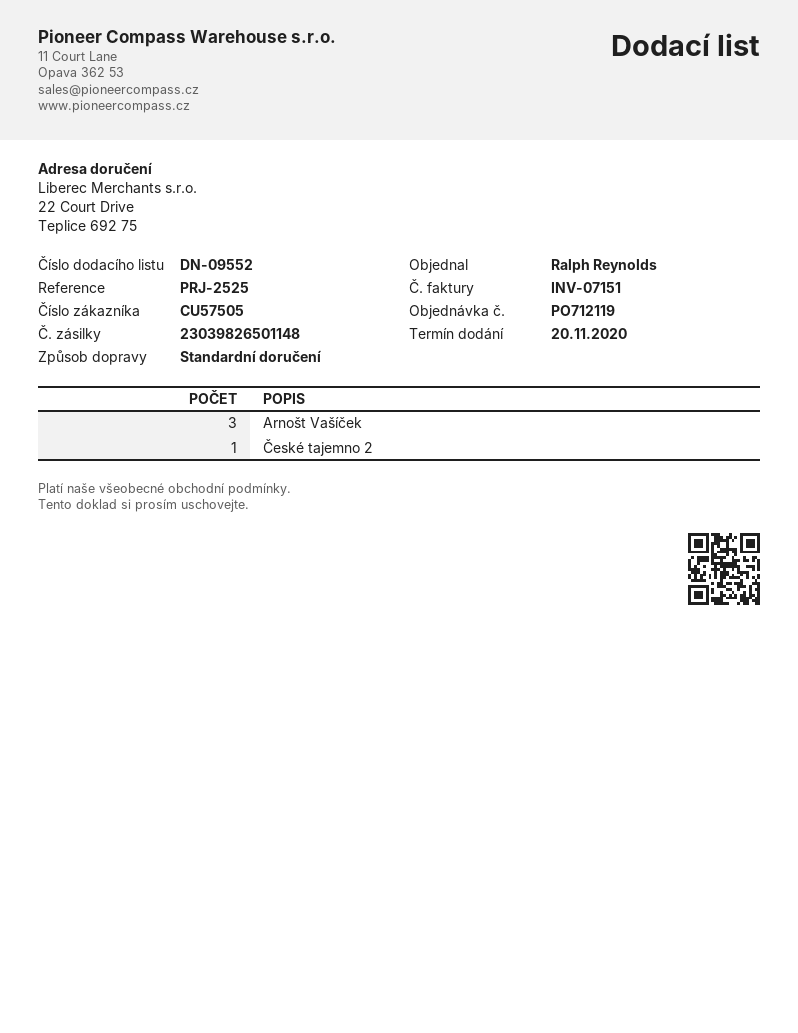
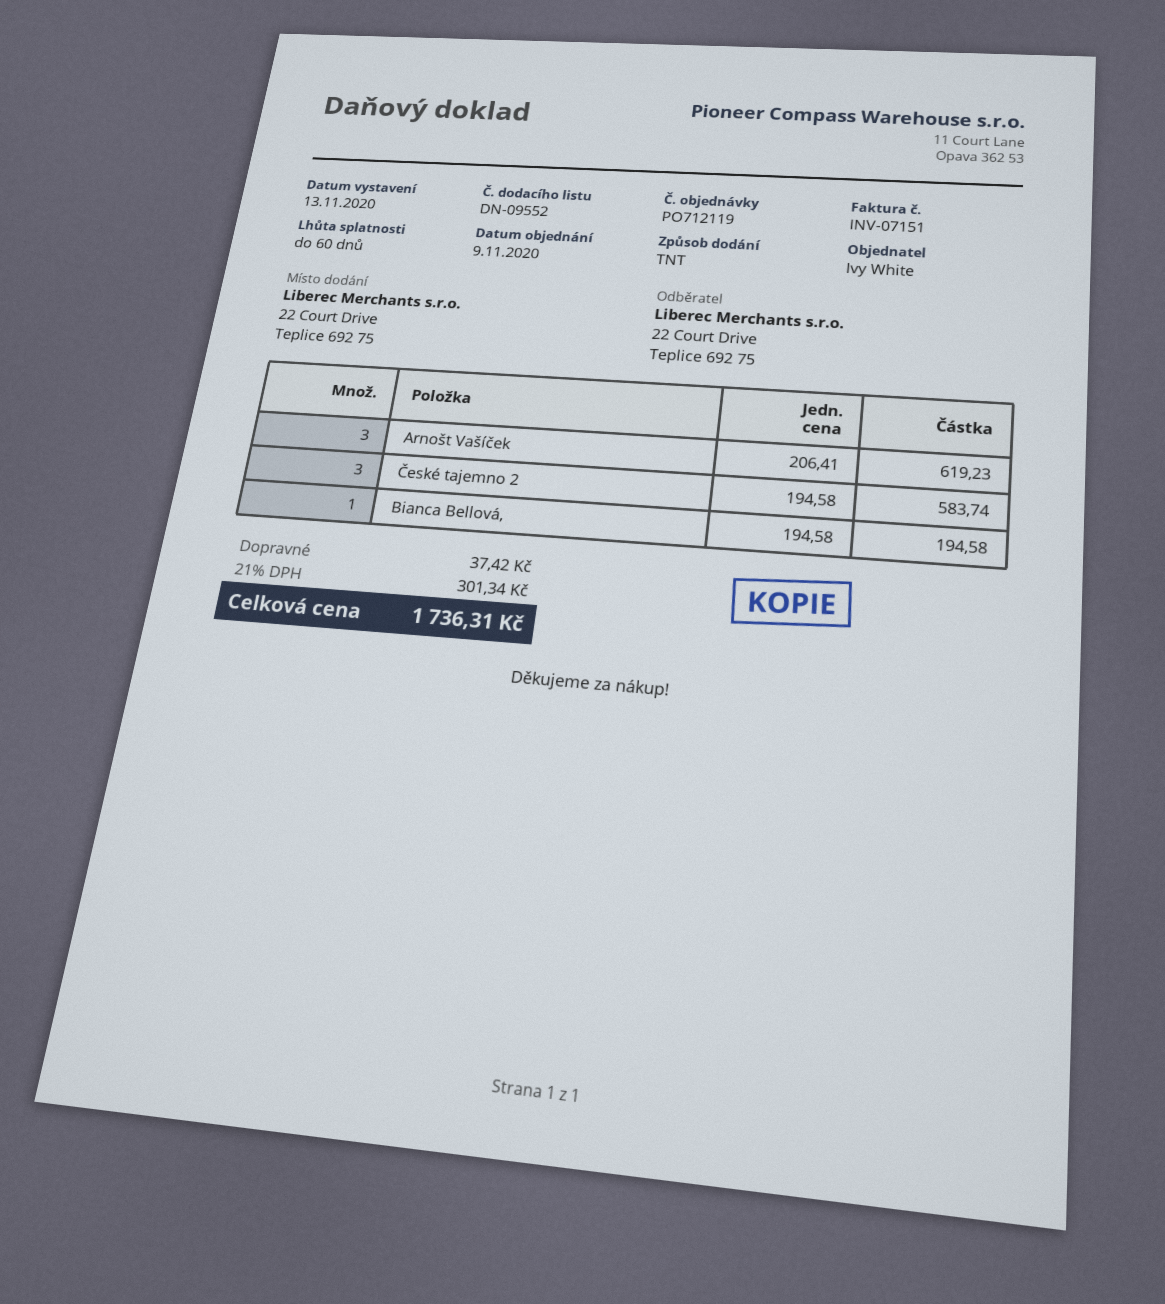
ordered by: Ralph Reynolds -> Ivy White
shipping method: standard -> TNT
České tajemno 2: 1 -> 3
Bianca Bellová,: none -> 1

